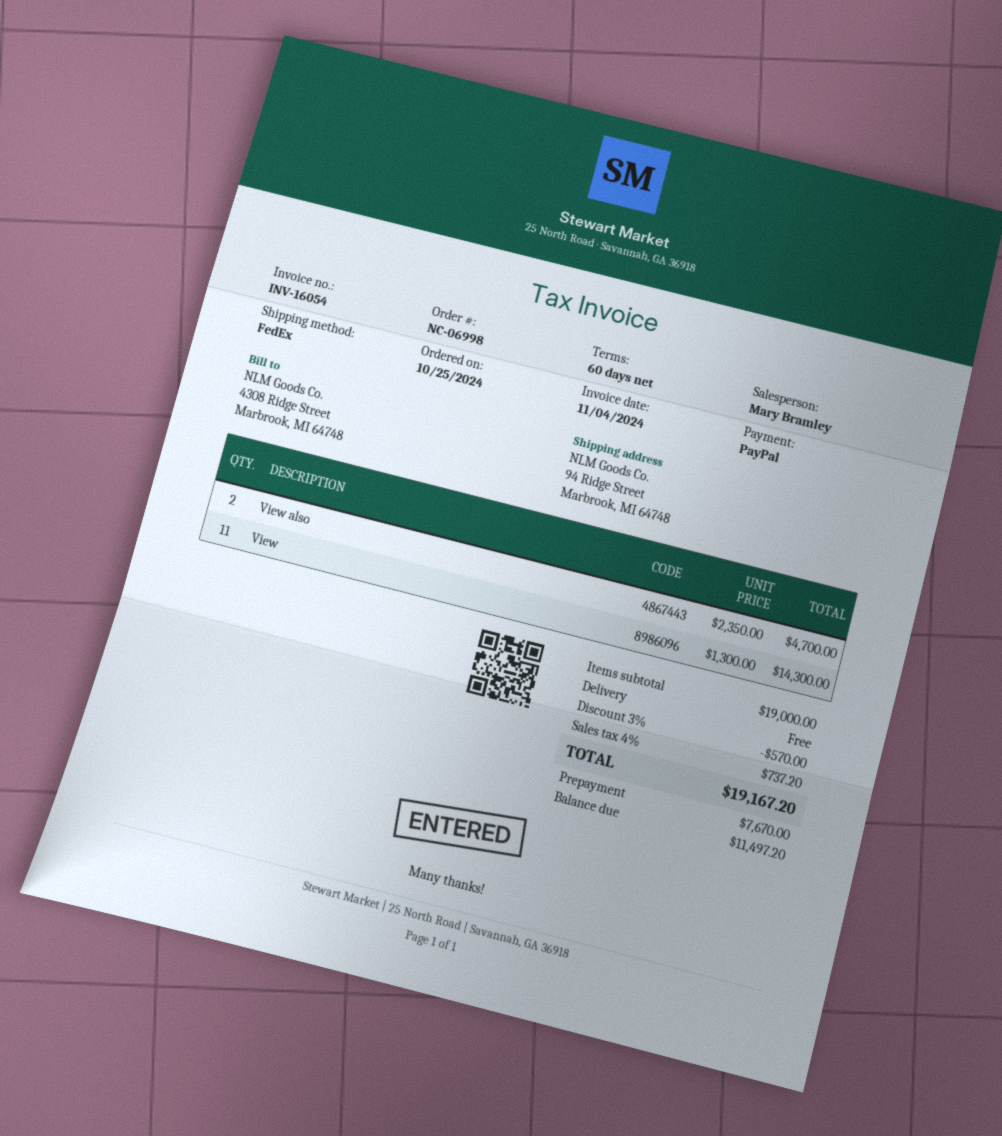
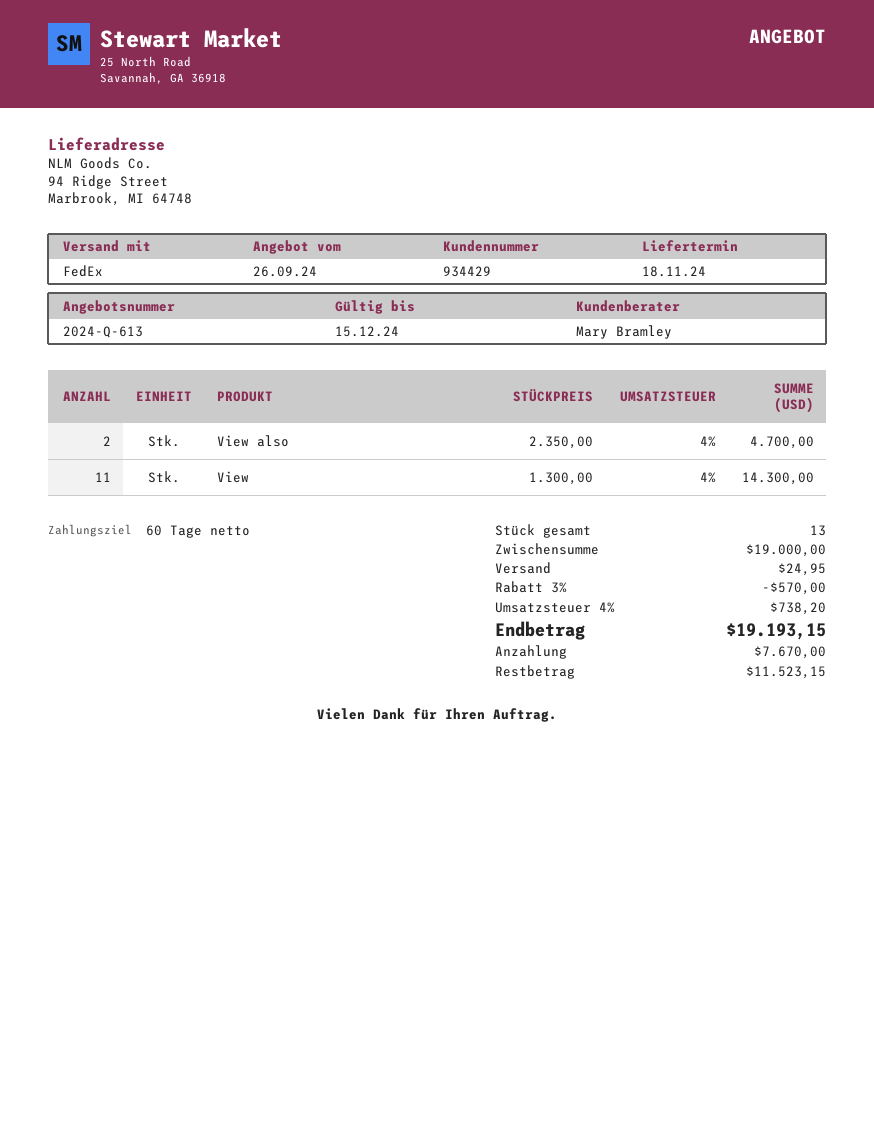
shipping: 0.00 -> 24.95
tax: 4% = 737.20 -> 4% = 738.20
total: 19167.20 -> 19193.15
balance: 11497.20 -> 11523.15

